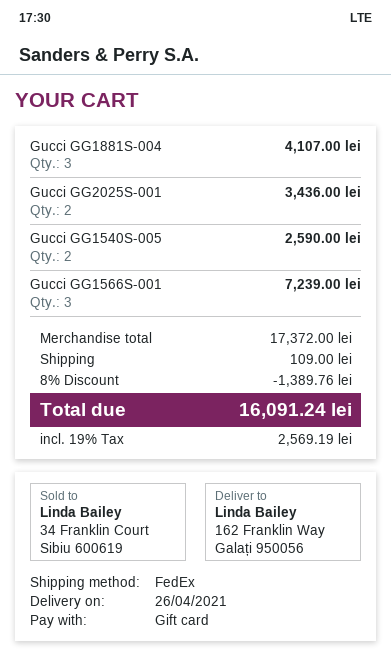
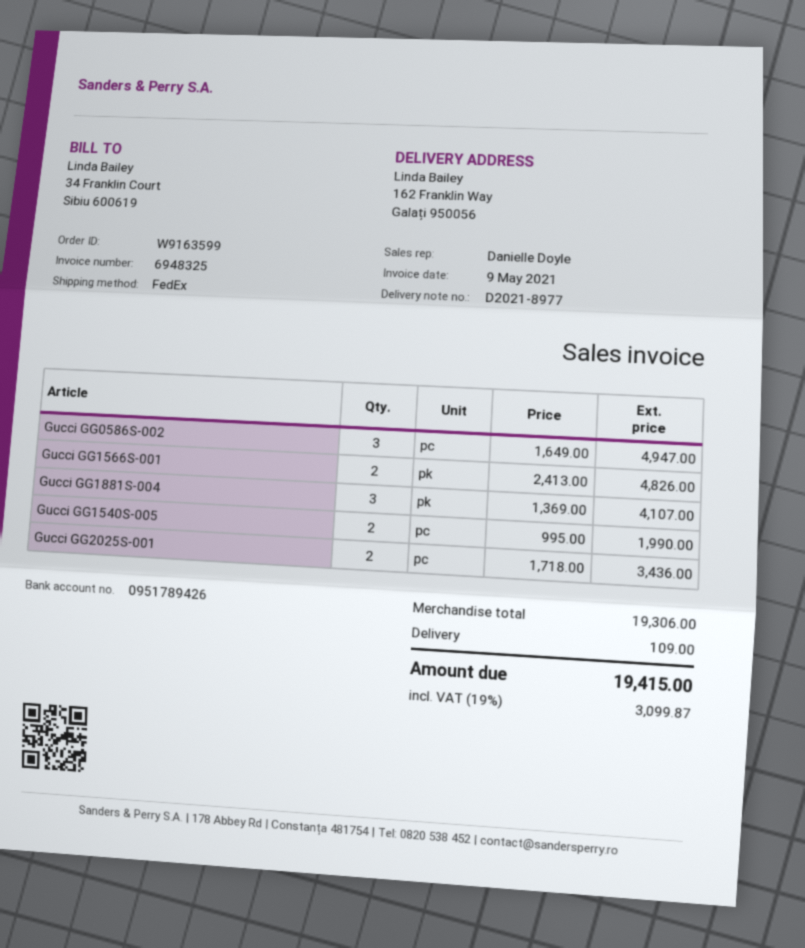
Gucci GG1540S-005: 2 for 2590.00 -> 2 for 1990.00
Gucci GG1566S-001: 3 for 7239.00 -> 2 for 4826.00
Gucci GG0586S-002: none -> 3 for 4947.00
subtotal: 17372.00 -> 19306.00
discount: 8% = 1389.76 -> none
tax: 19% = 2569.19 -> 19% = 3099.87
total: 16091.24 -> 19415.00

